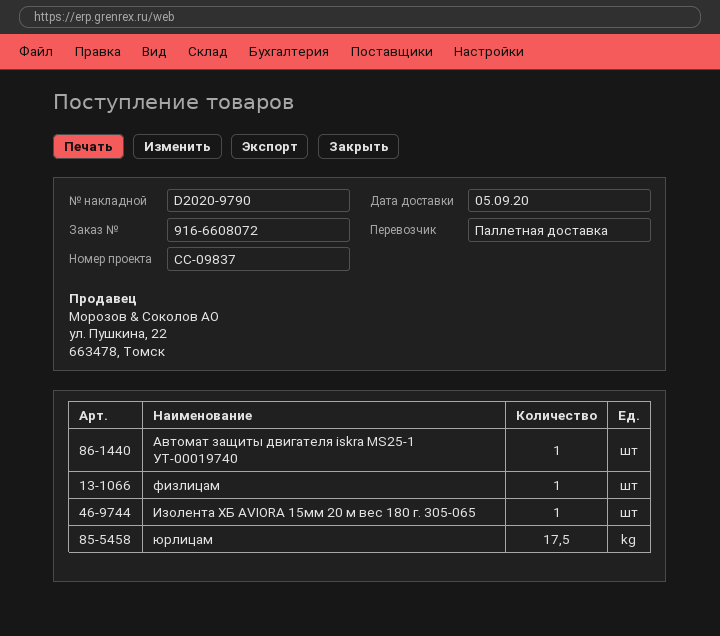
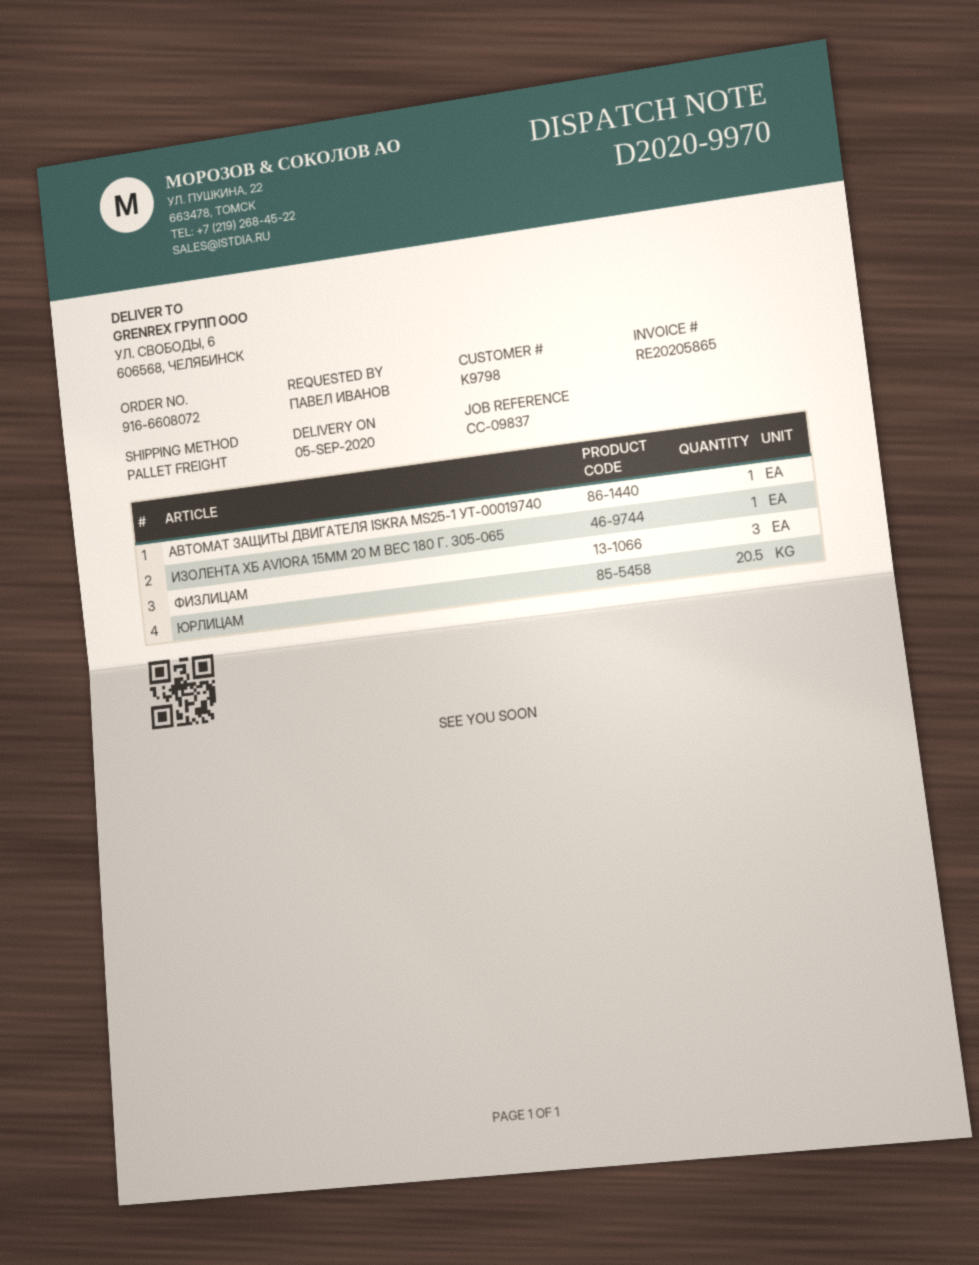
delivery note number: D2020-9790 -> D2020-9970
физлицам: 1 -> 3
юрлицам: 17.5 -> 20.5

